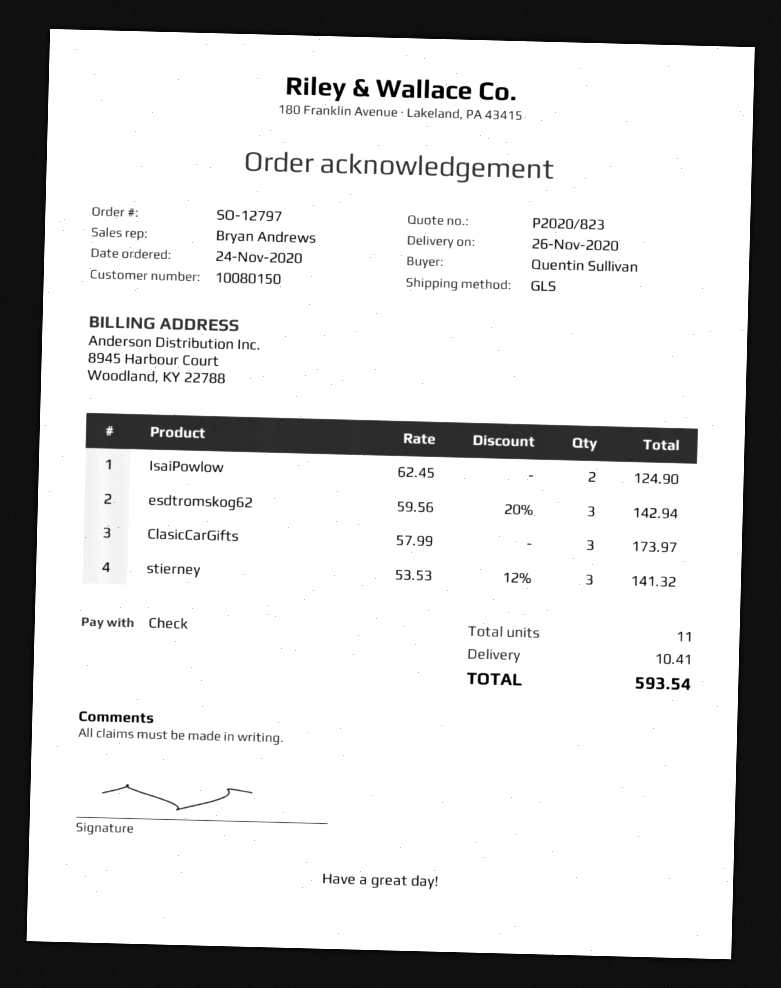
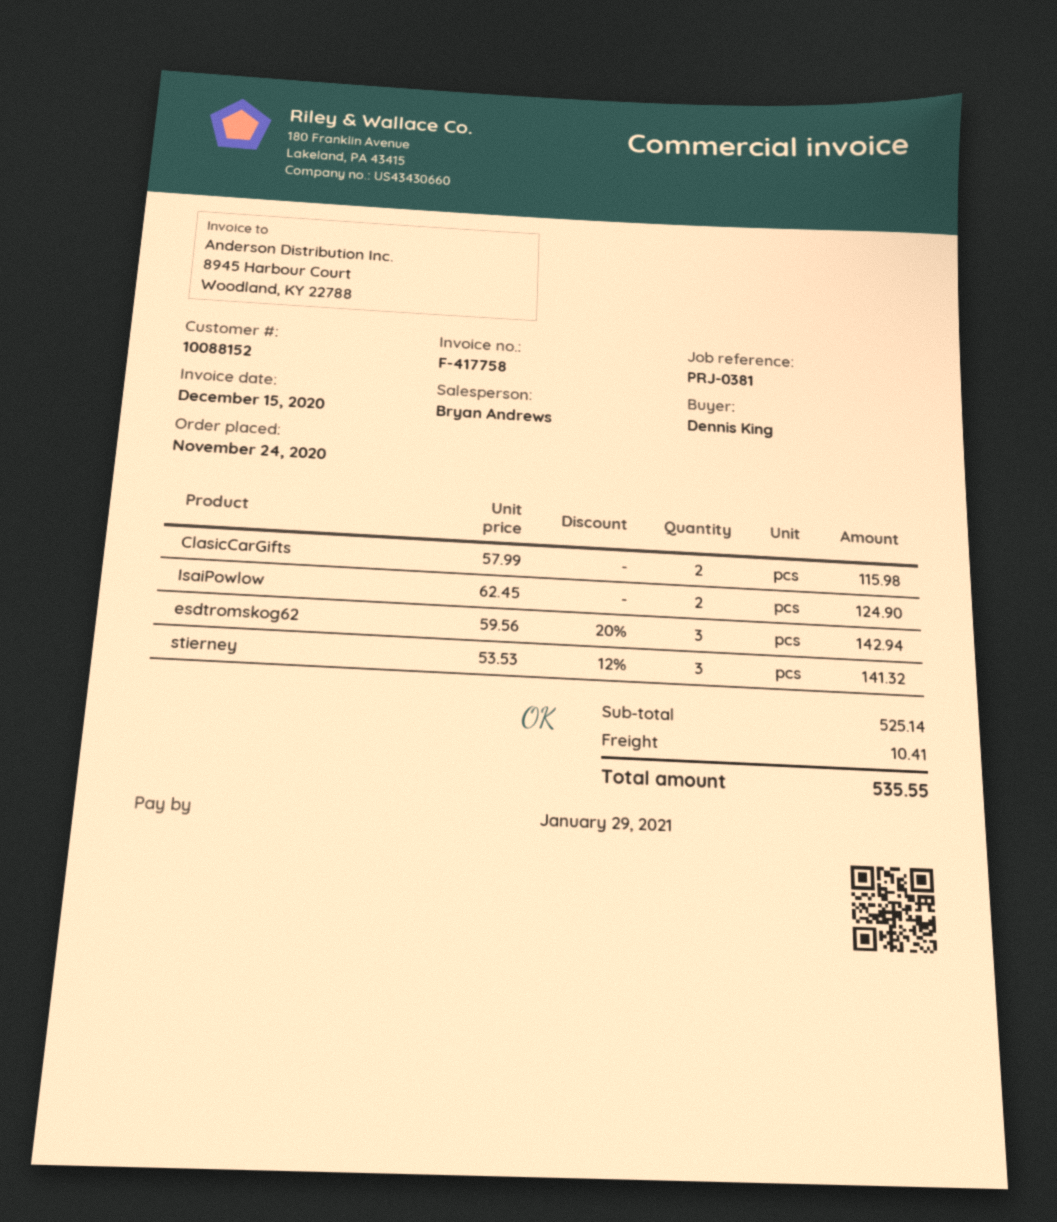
customer number: 10080150 -> 10088152
ordered by: Quentin Sullivan -> Dennis King
ClasicCarGifts: 3 x 57.99 = 173.97 -> 2 x 57.99 = 115.98
total: 593.54 -> 535.55

